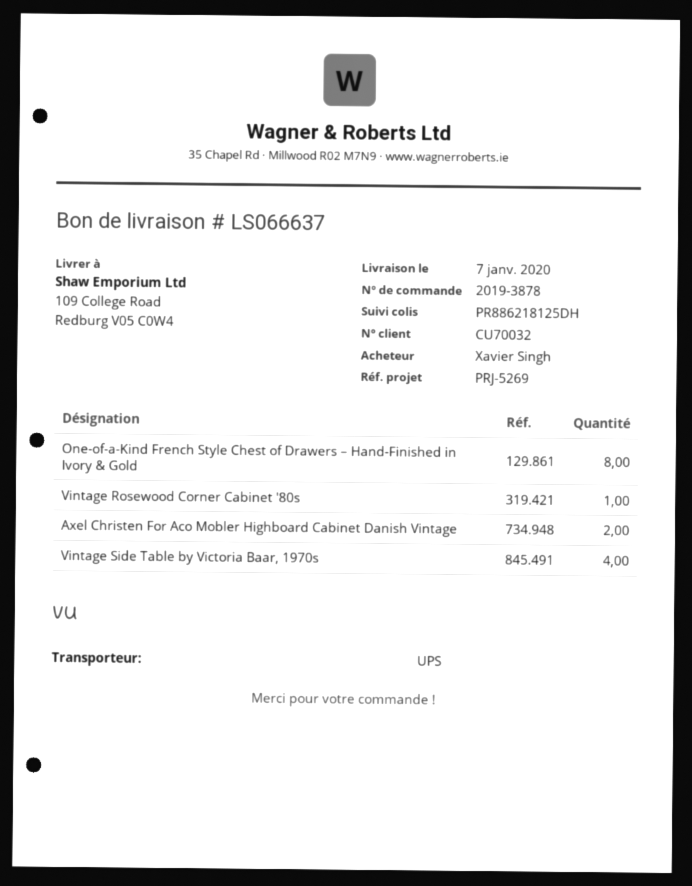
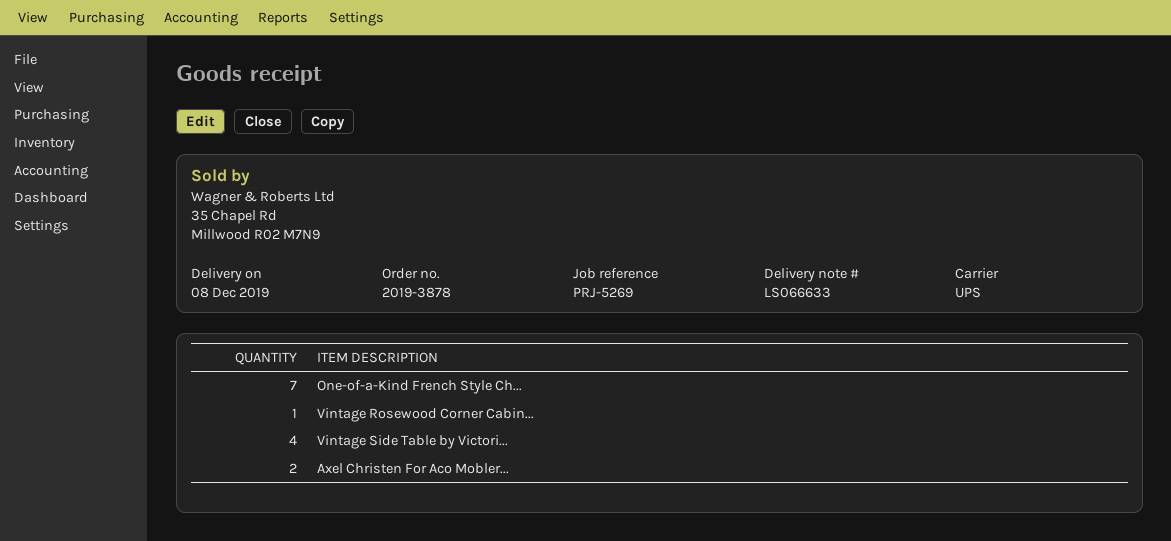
delivery note number: LS066637 -> LS066633
delivery date: 2020-01-07 -> 2019-12-08
One-of-a-Kind French Style Chest of Drawers – Hand-Finished in Ivory & Gold: 8 -> 7

